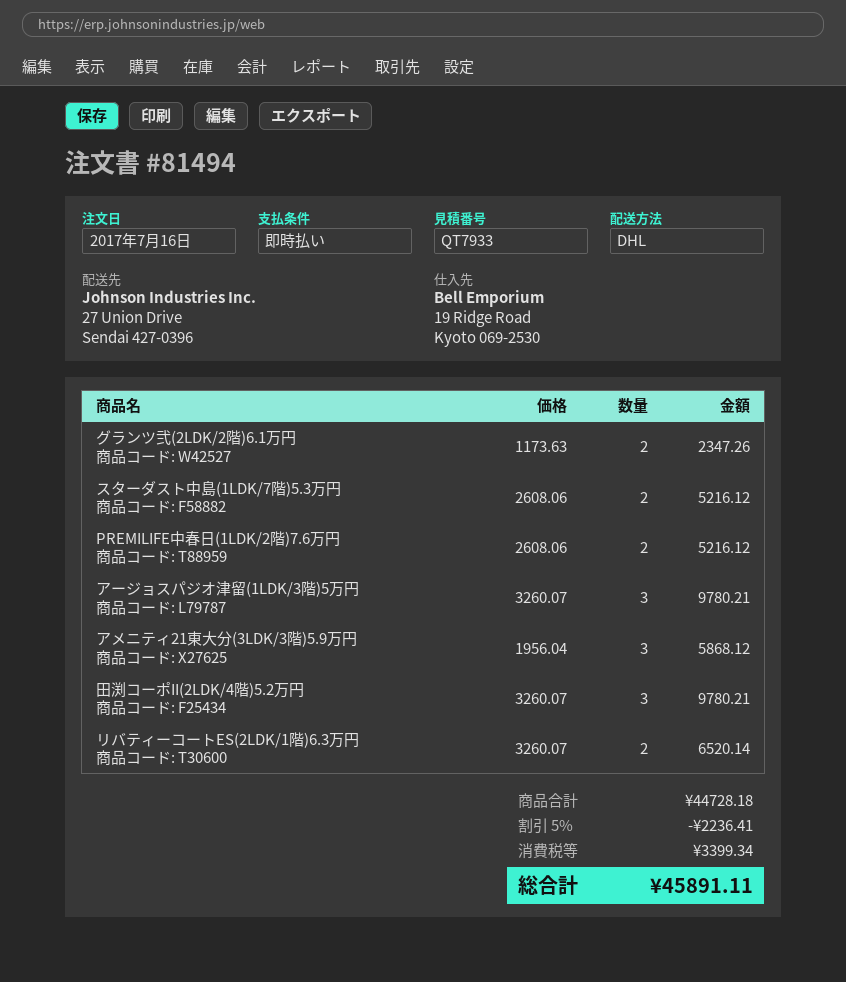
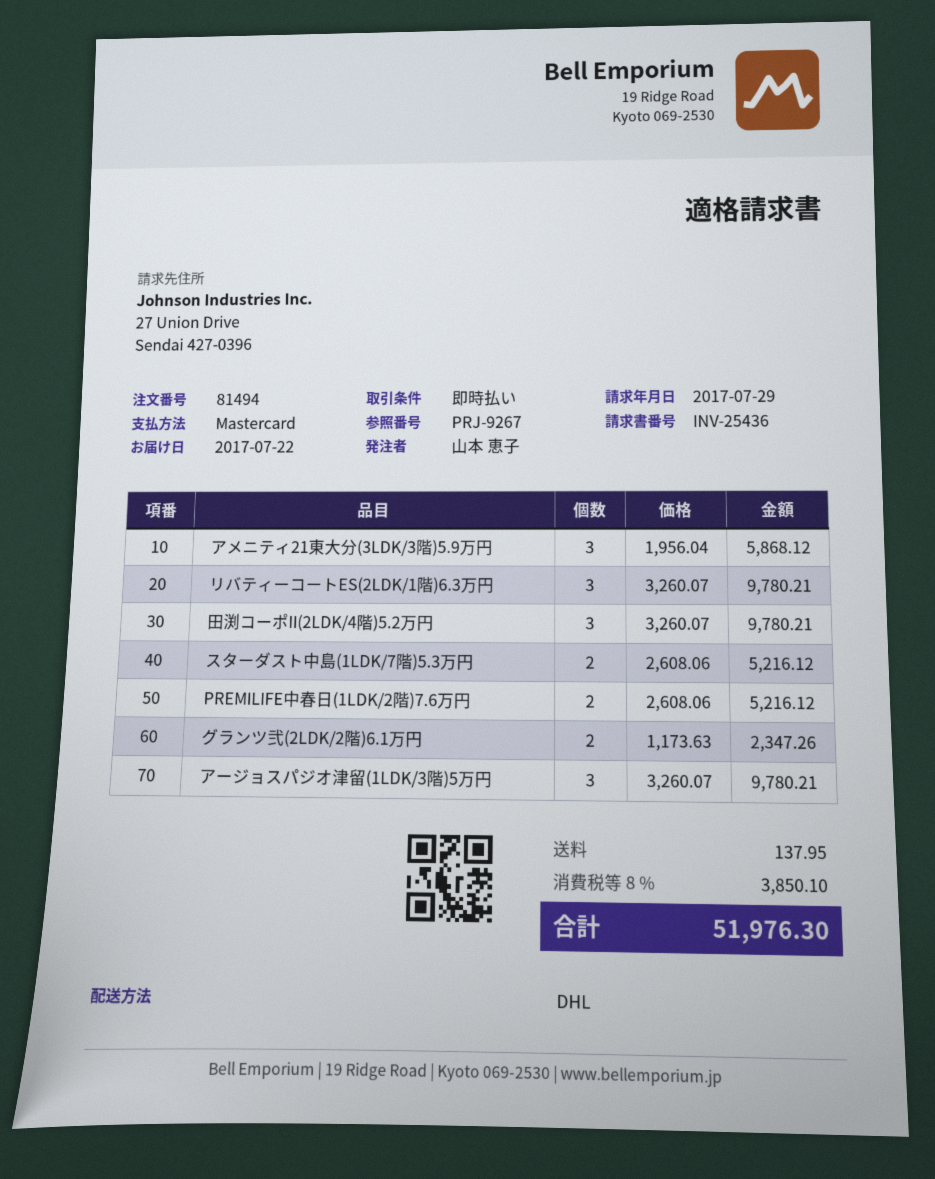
リバティーコートES(2LDK/1階)6.3万円: 2 x 3260.07 = 6520.14 -> 3 x 3260.07 = 9780.21
discount: 5% = 2236.41 -> none
shipping: none -> 137.95
tax: 3399.34 -> 3850.10
total: 45891.11 -> 51976.30

